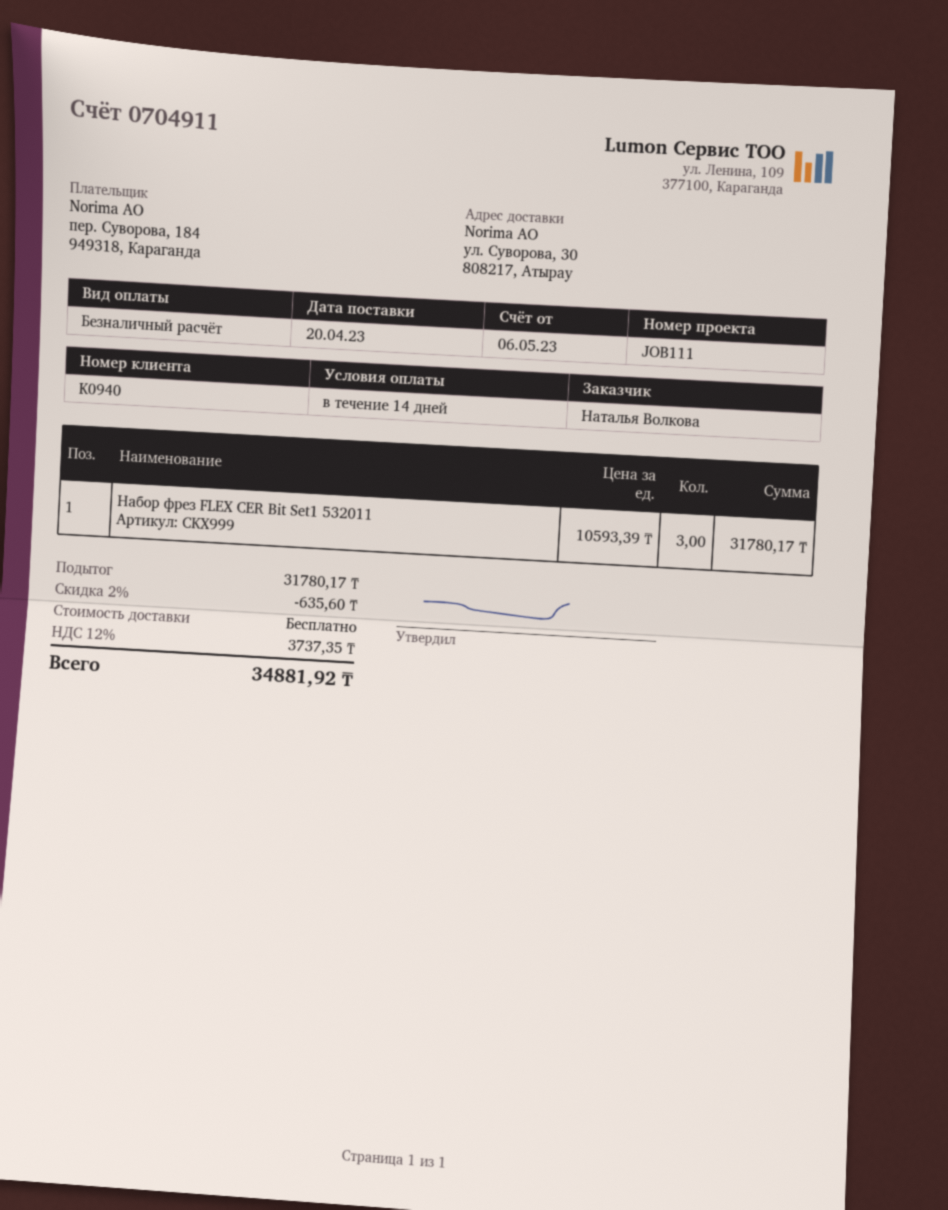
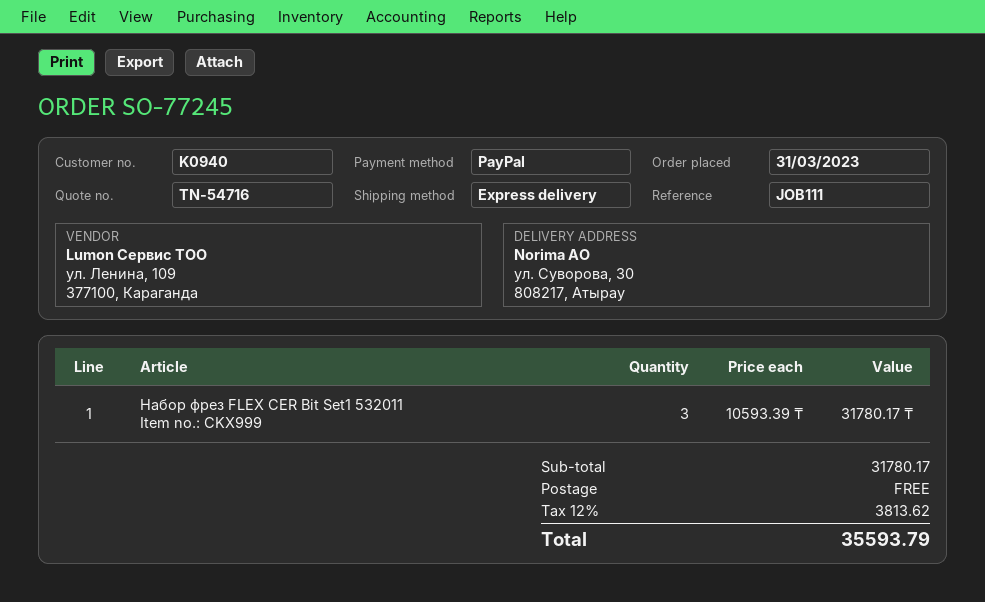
payment method: bank transfer -> PayPal
discount: 2% = 635.60 -> none
tax: 12% = 3737.35 -> 12% = 3813.62
total: 34881.92 -> 35593.79

